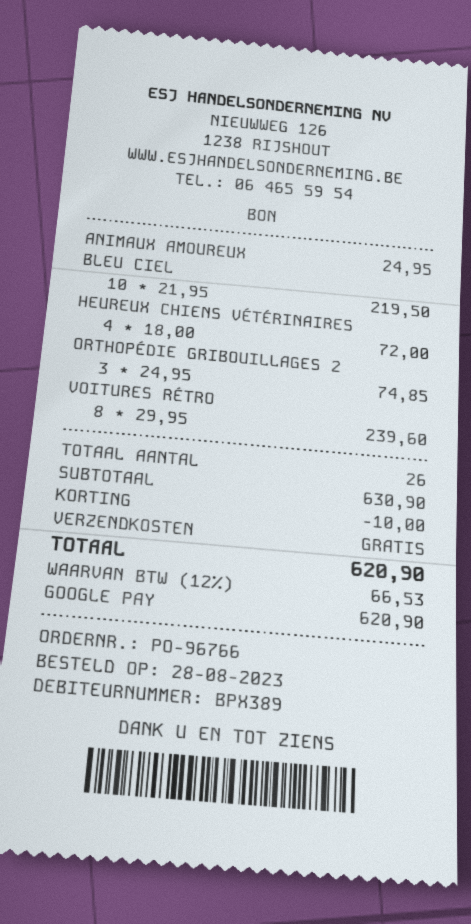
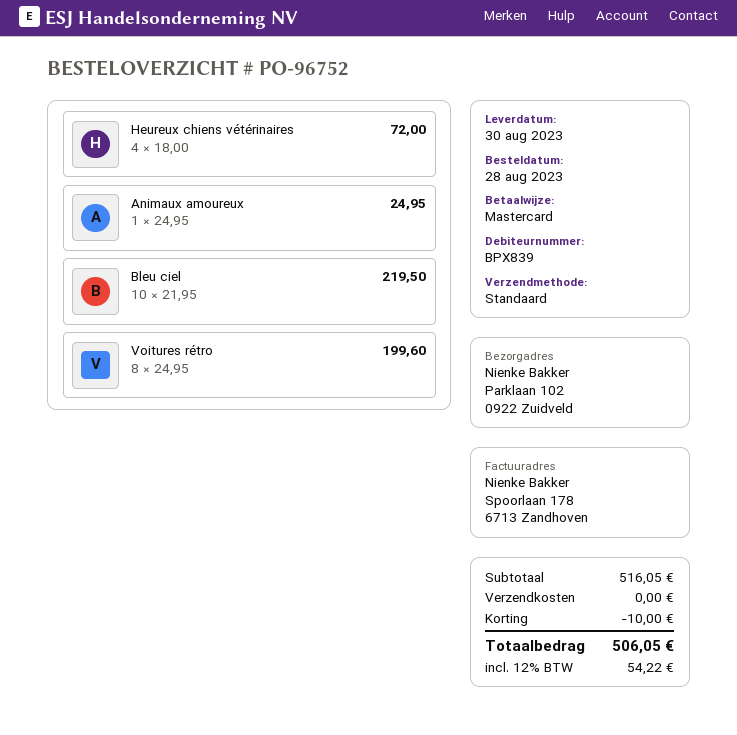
order number: PO-96766 -> PO-96752
customer number: BPX389 -> BPX839
payment method: Google Pay -> Mastercard
ORTHOPÉDIE GRIBOUILLAGES 2: 3 x 24.95 = 74.85 -> none
VOITURES RÉTRO: 8 x 29.95 = 239.60 -> 8 x 24.95 = 199.60
subtotal: 630.90 -> 516.05
tax: 12% = 66.53 -> 12% = 54.22
total: 620.90 -> 506.05

